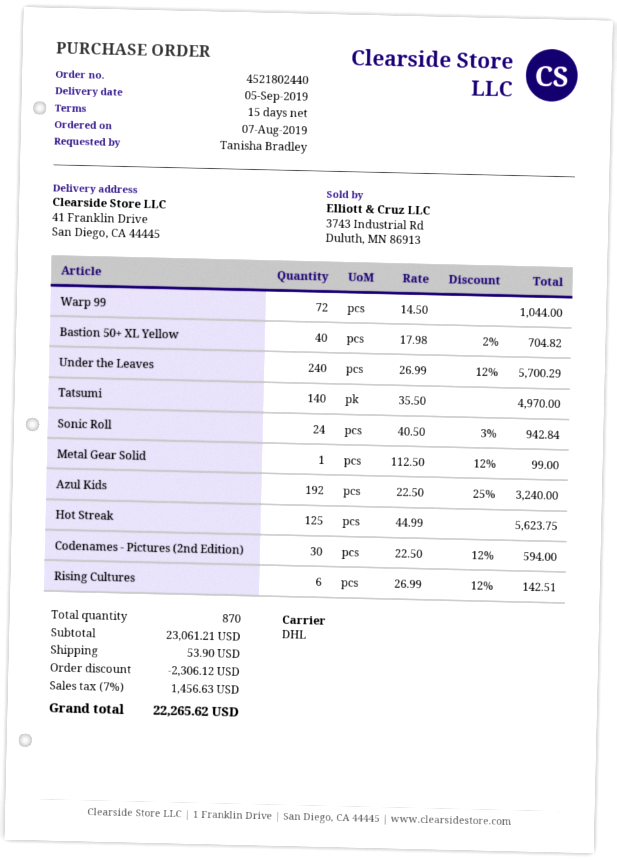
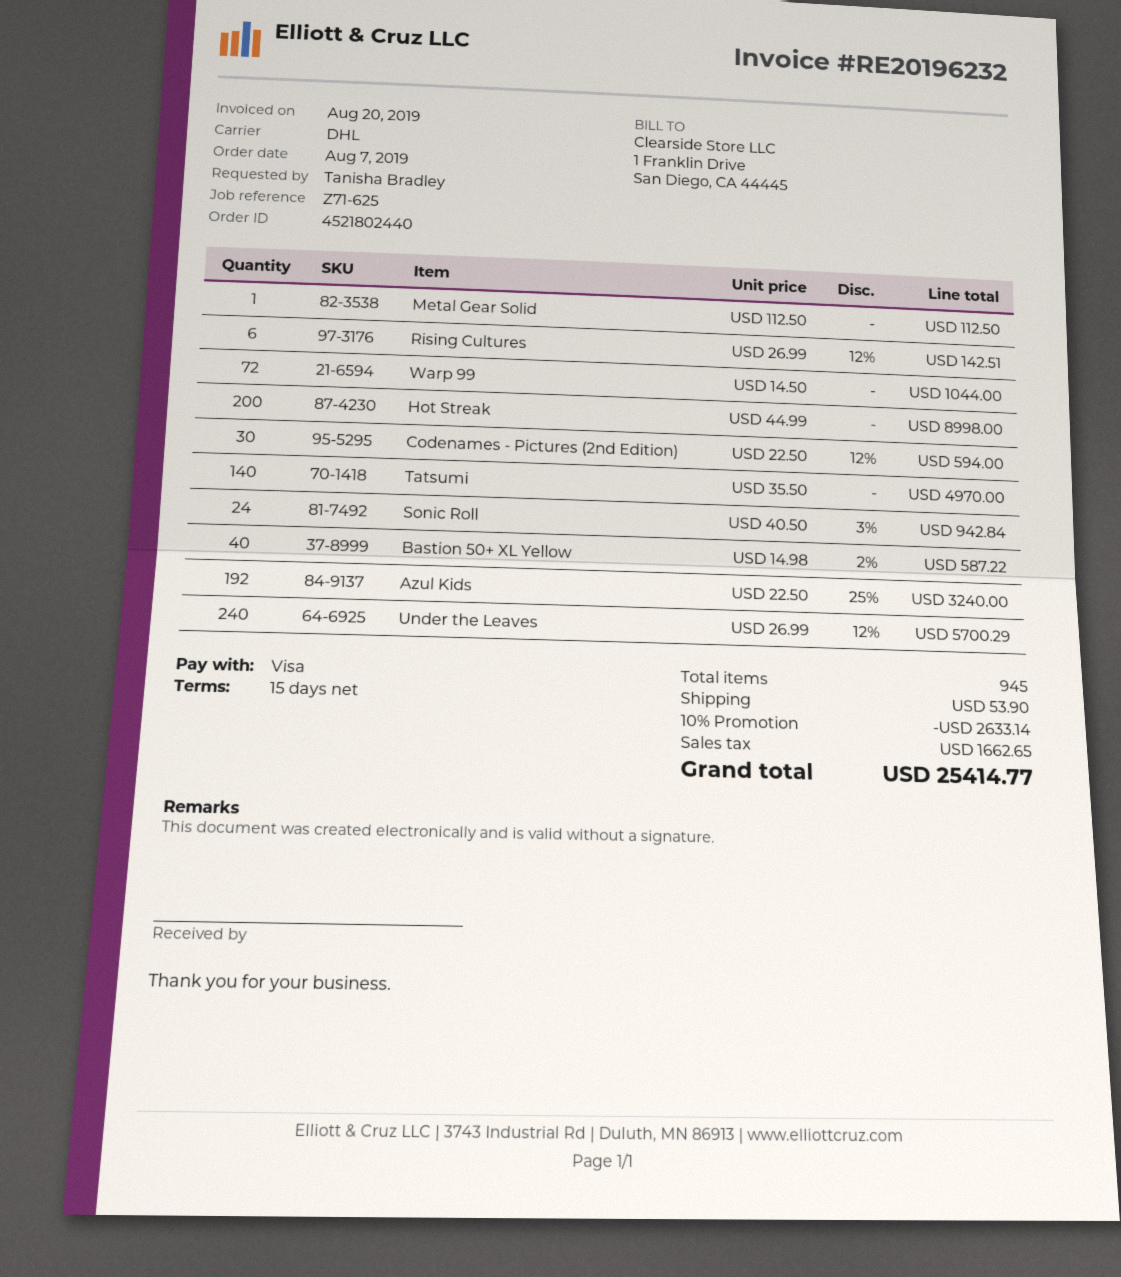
Bastion 50+ XL Yellow: 40 x 17.98 - 2% = 704.82 -> 40 x 14.98 - 2% = 587.22
Metal Gear Solid: 1 x 112.50 - 12% = 99.00 -> 1 x 112.50 = 112.50
Hot Streak: 125 x 44.99 = 5623.75 -> 200 x 44.99 = 8998.00
total quantity: 870 -> 945
discount: 2306.12 -> 2633.14
tax: 1456.63 -> 1662.65
total: 22265.62 -> 25414.77

